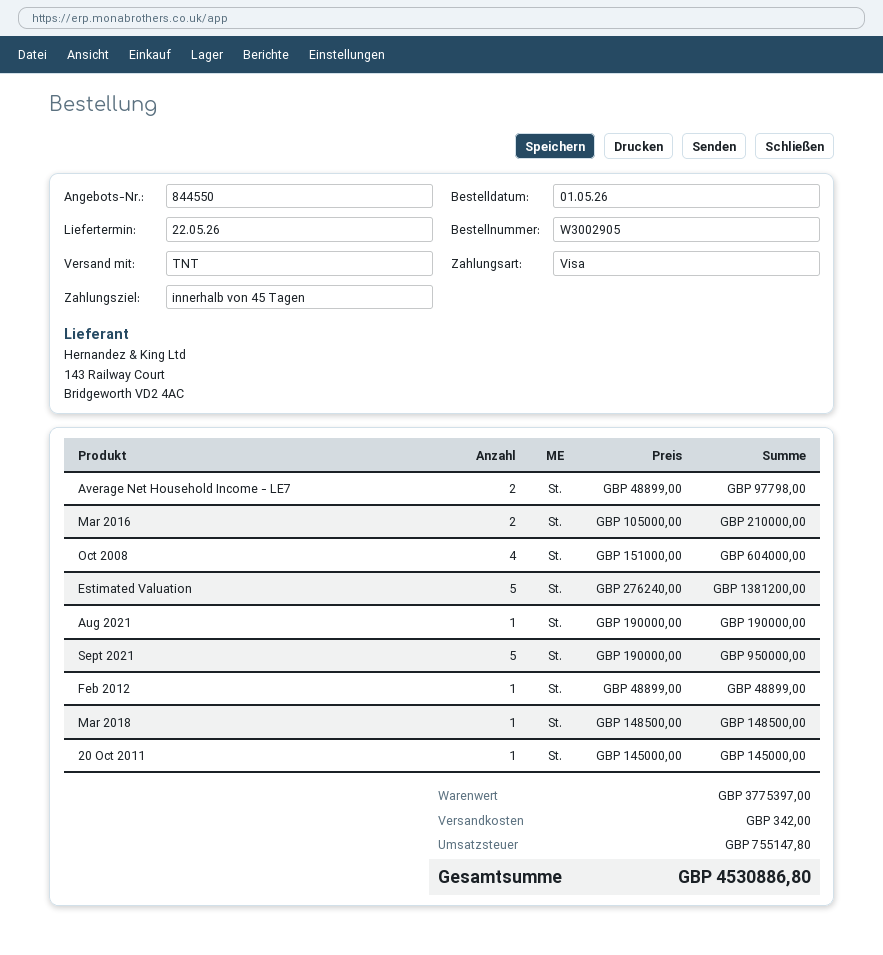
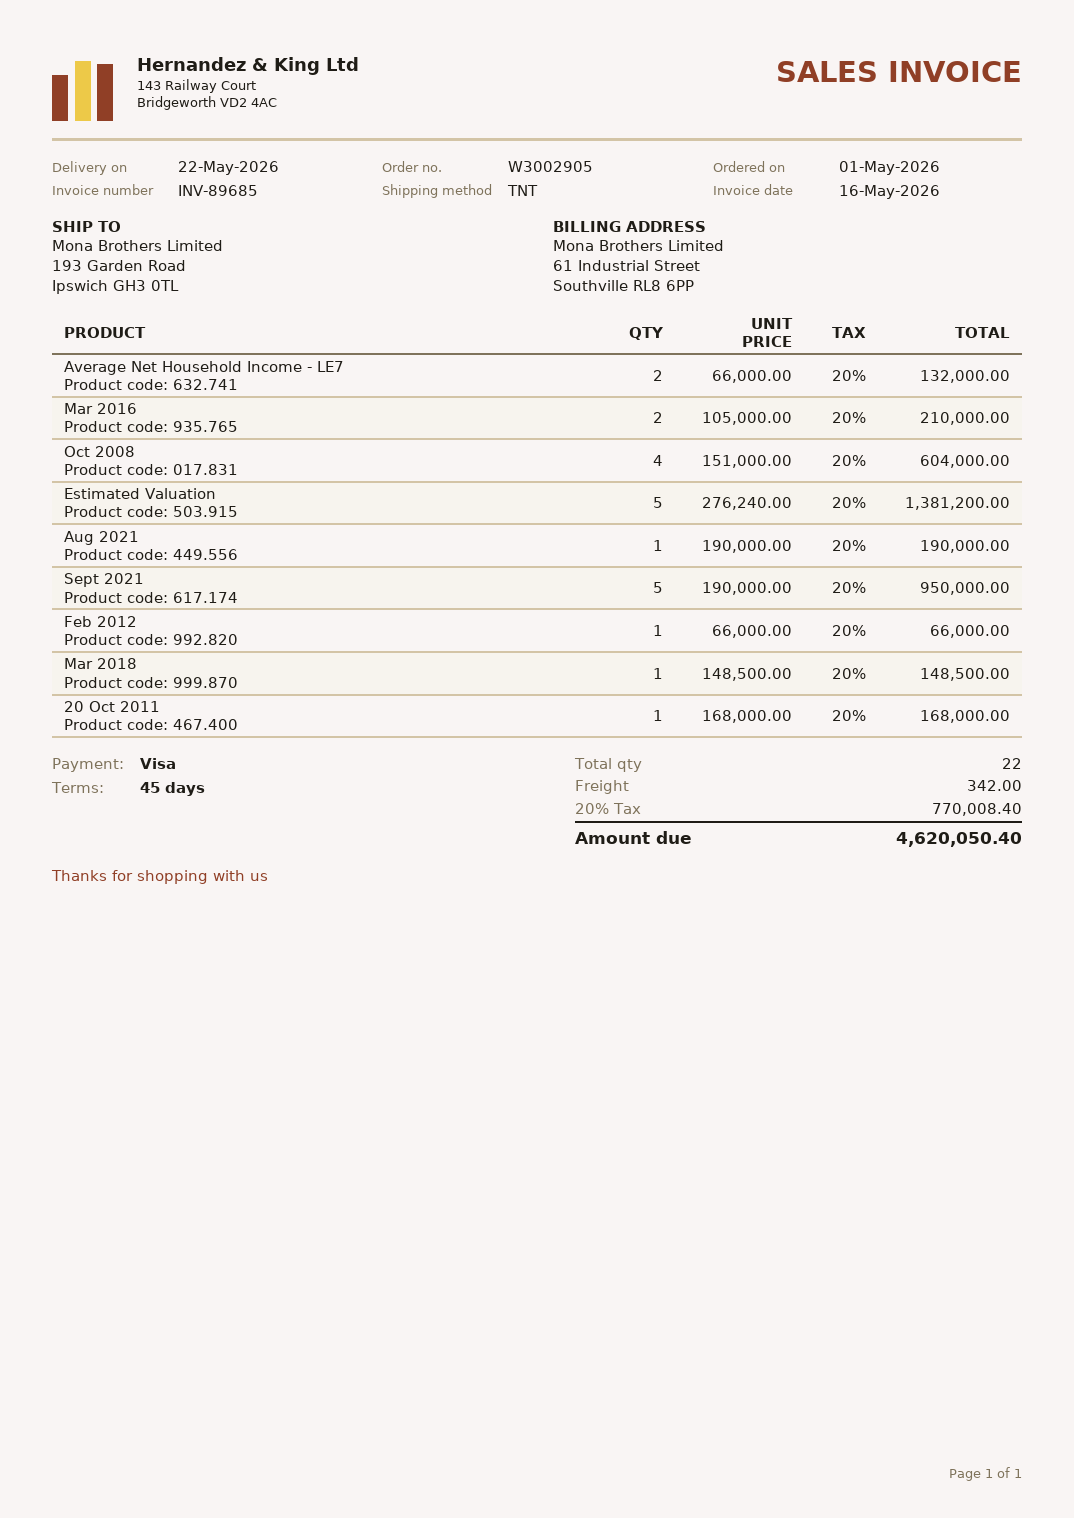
Average Net Household Income - LE7: 2 x 48899.00 = 97798.00 -> 2 x 66000.00 = 132000.00
Feb 2012: 1 x 48899.00 = 48899.00 -> 1 x 66000.00 = 66000.00
20 Oct 2011: 1 x 145000.00 = 145000.00 -> 1 x 168000.00 = 168000.00
tax: 755147.80 -> 770008.40
total: 4530886.80 -> 4620050.40

